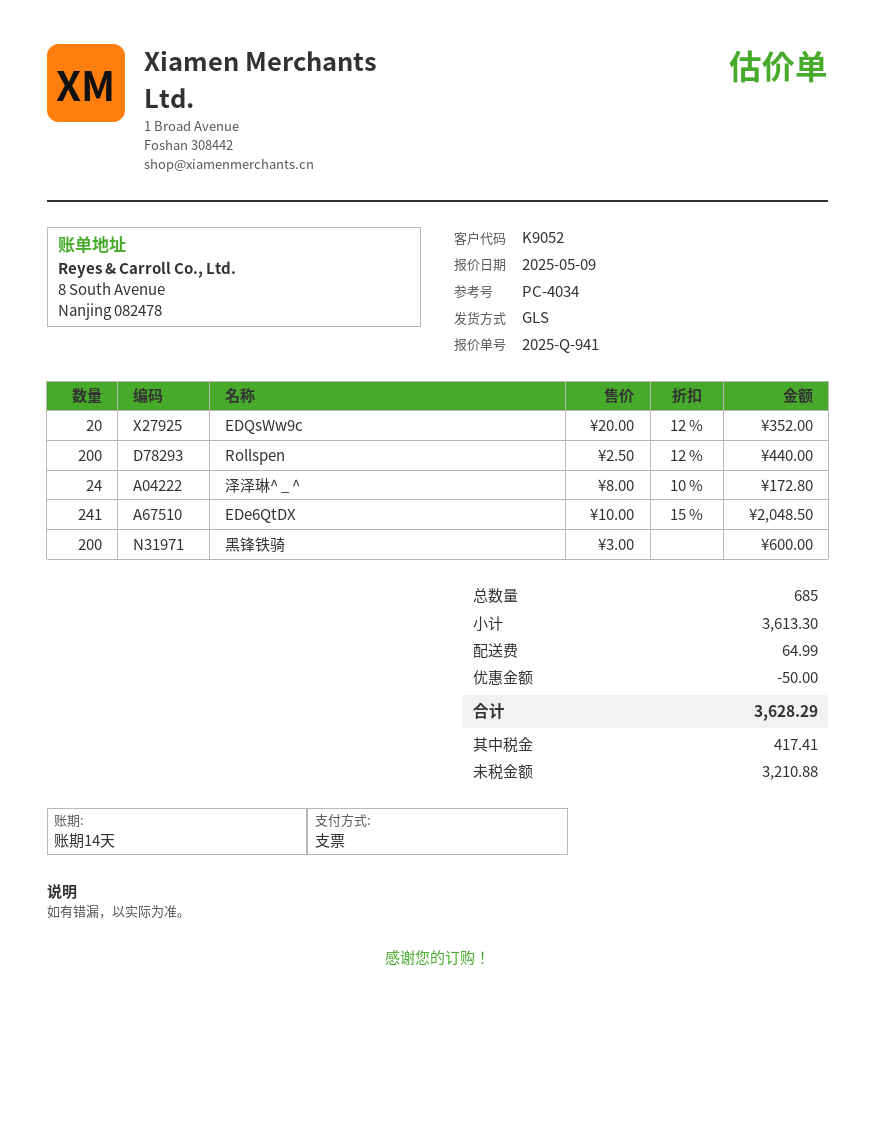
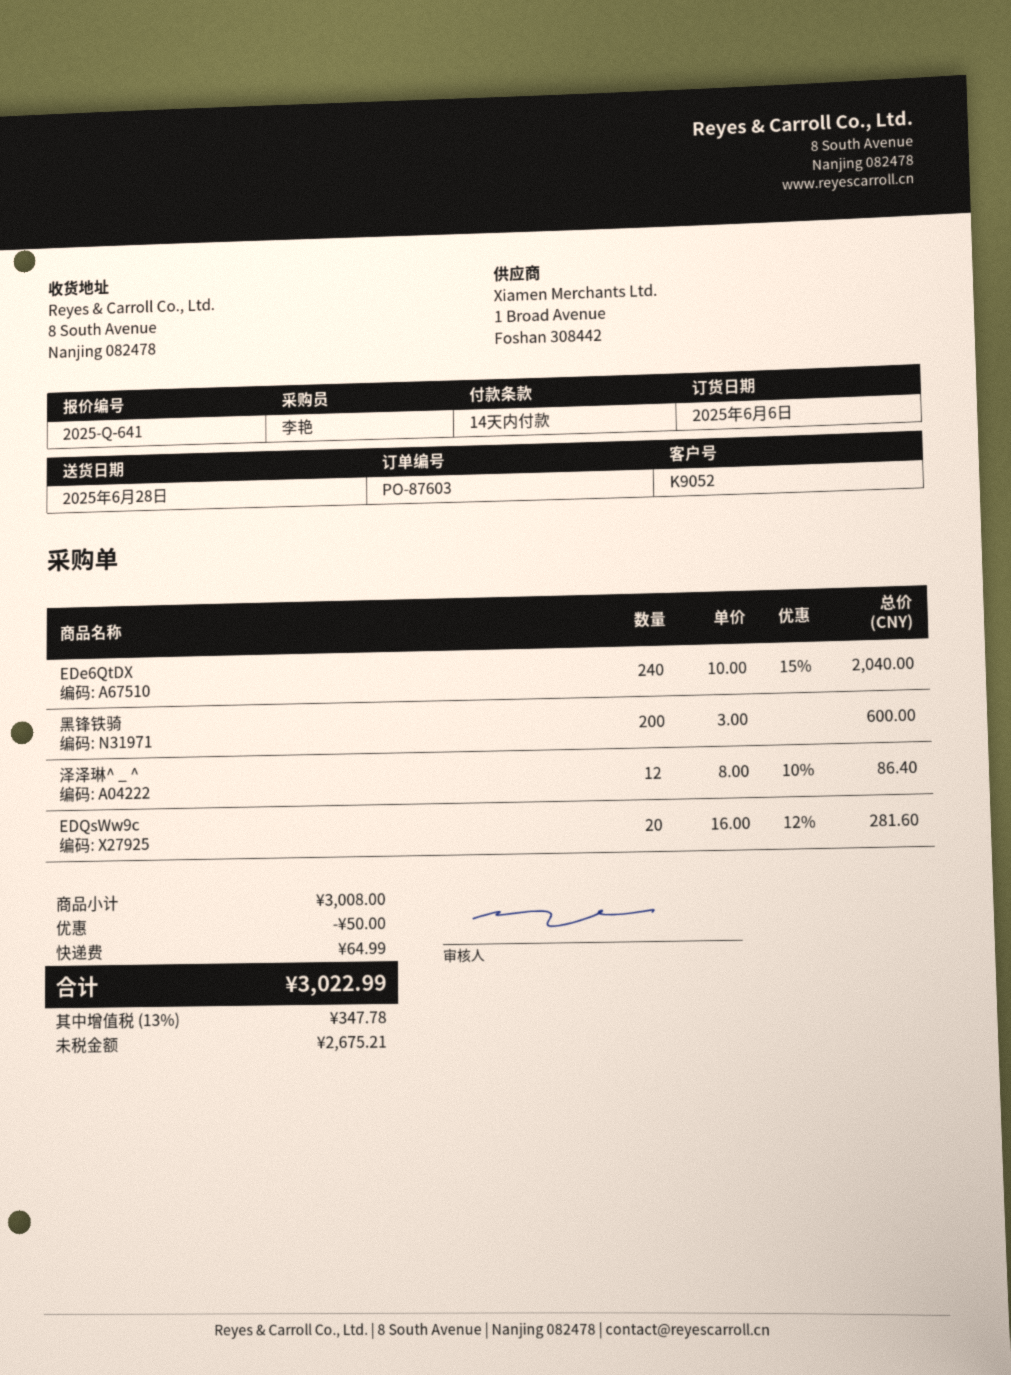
quote number: 2025-Q-941 -> 2025-Q-641
EDQsWw9c: 20 x 20.00 - 12% = 352.00 -> 20 x 16.00 - 12% = 281.60
Rollspen: 200 x 2.50 - 12% = 440.00 -> none
泽泽琳^ _ ^: 24 x 8.00 - 10% = 172.80 -> 12 x 8.00 - 10% = 86.40
EDe6QtDX: 241 x 10.00 - 15% = 2048.50 -> 240 x 10.00 - 15% = 2040.00
subtotal: 3613.30 -> 3008.00
net: 3210.88 -> 2675.21
tax: 417.41 -> 347.78
total: 3628.29 -> 3022.99

